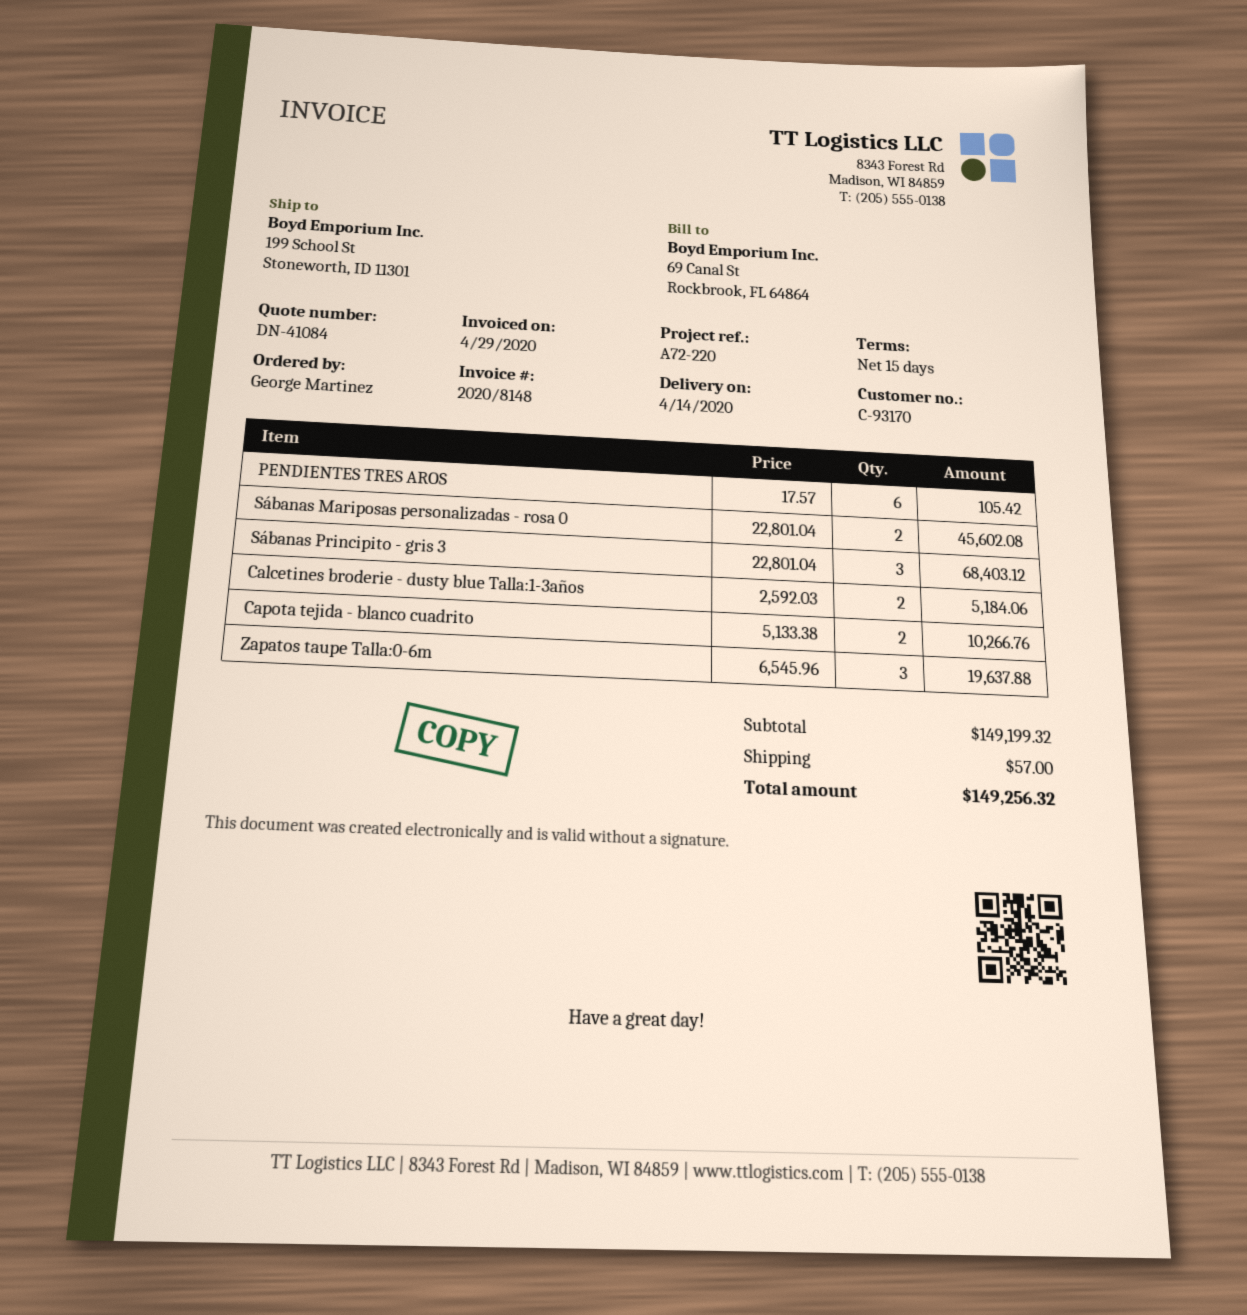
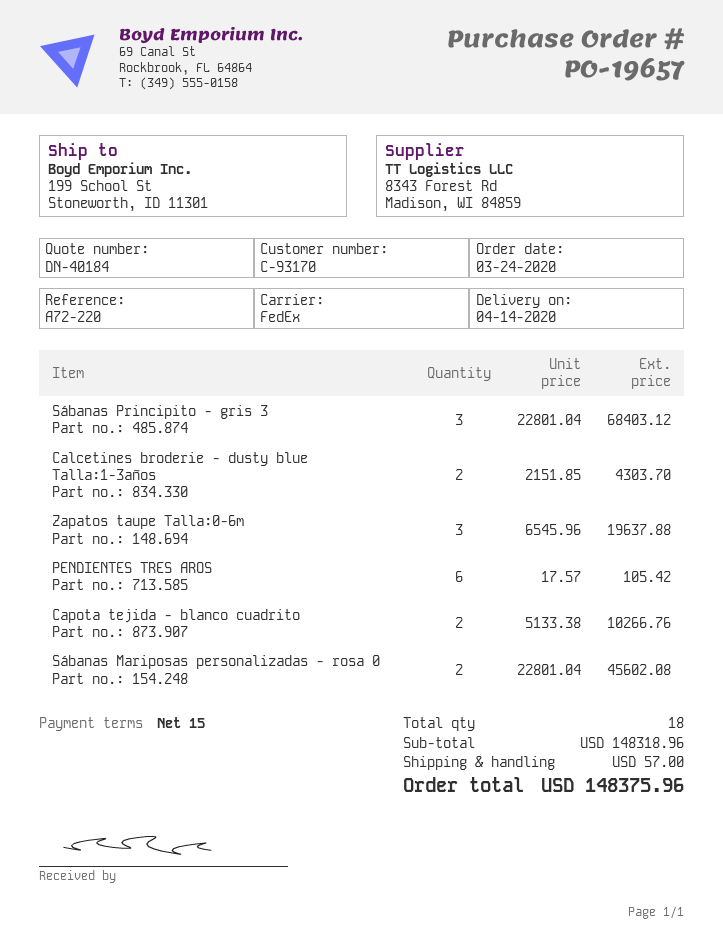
quote number: DN-41084 -> DN-40184
Calcetines broderie - dusty blue Talla:1-3años: 2 x 2592.03 = 5184.06 -> 2 x 2151.85 = 4303.70
subtotal: 149199.32 -> 148318.96
total: 149256.32 -> 148375.96

